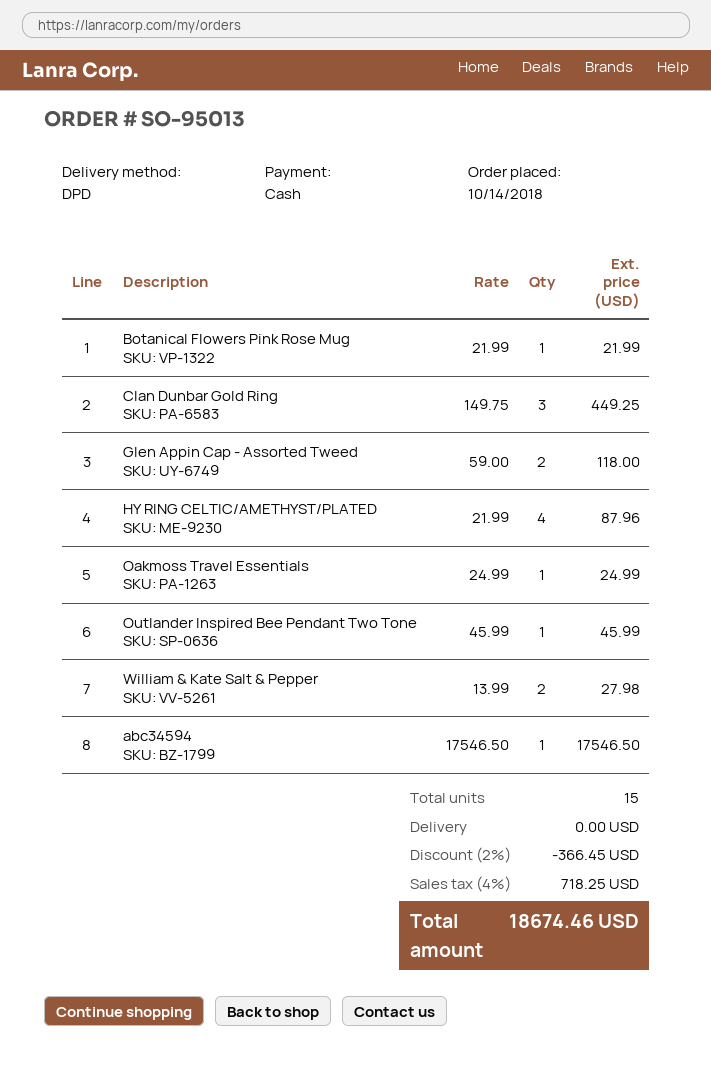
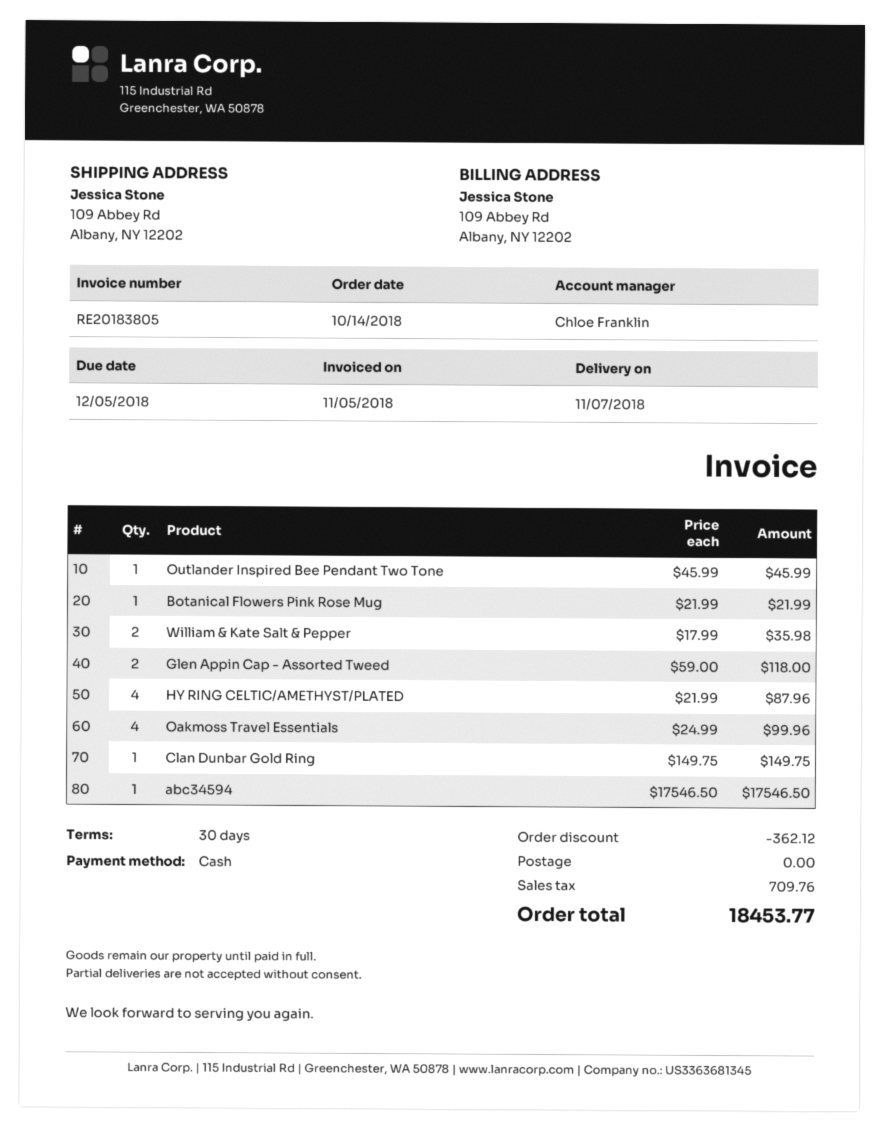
Clan Dunbar Gold Ring: 3 x 149.75 = 449.25 -> 1 x 149.75 = 149.75
Oakmoss Travel Essentials: 1 x 24.99 = 24.99 -> 4 x 24.99 = 99.96
William & Kate Salt & Pepper: 2 x 13.99 = 27.98 -> 2 x 17.99 = 35.98
discount: 366.45 -> 362.12
tax: 718.25 -> 709.76
total: 18674.46 -> 18453.77

